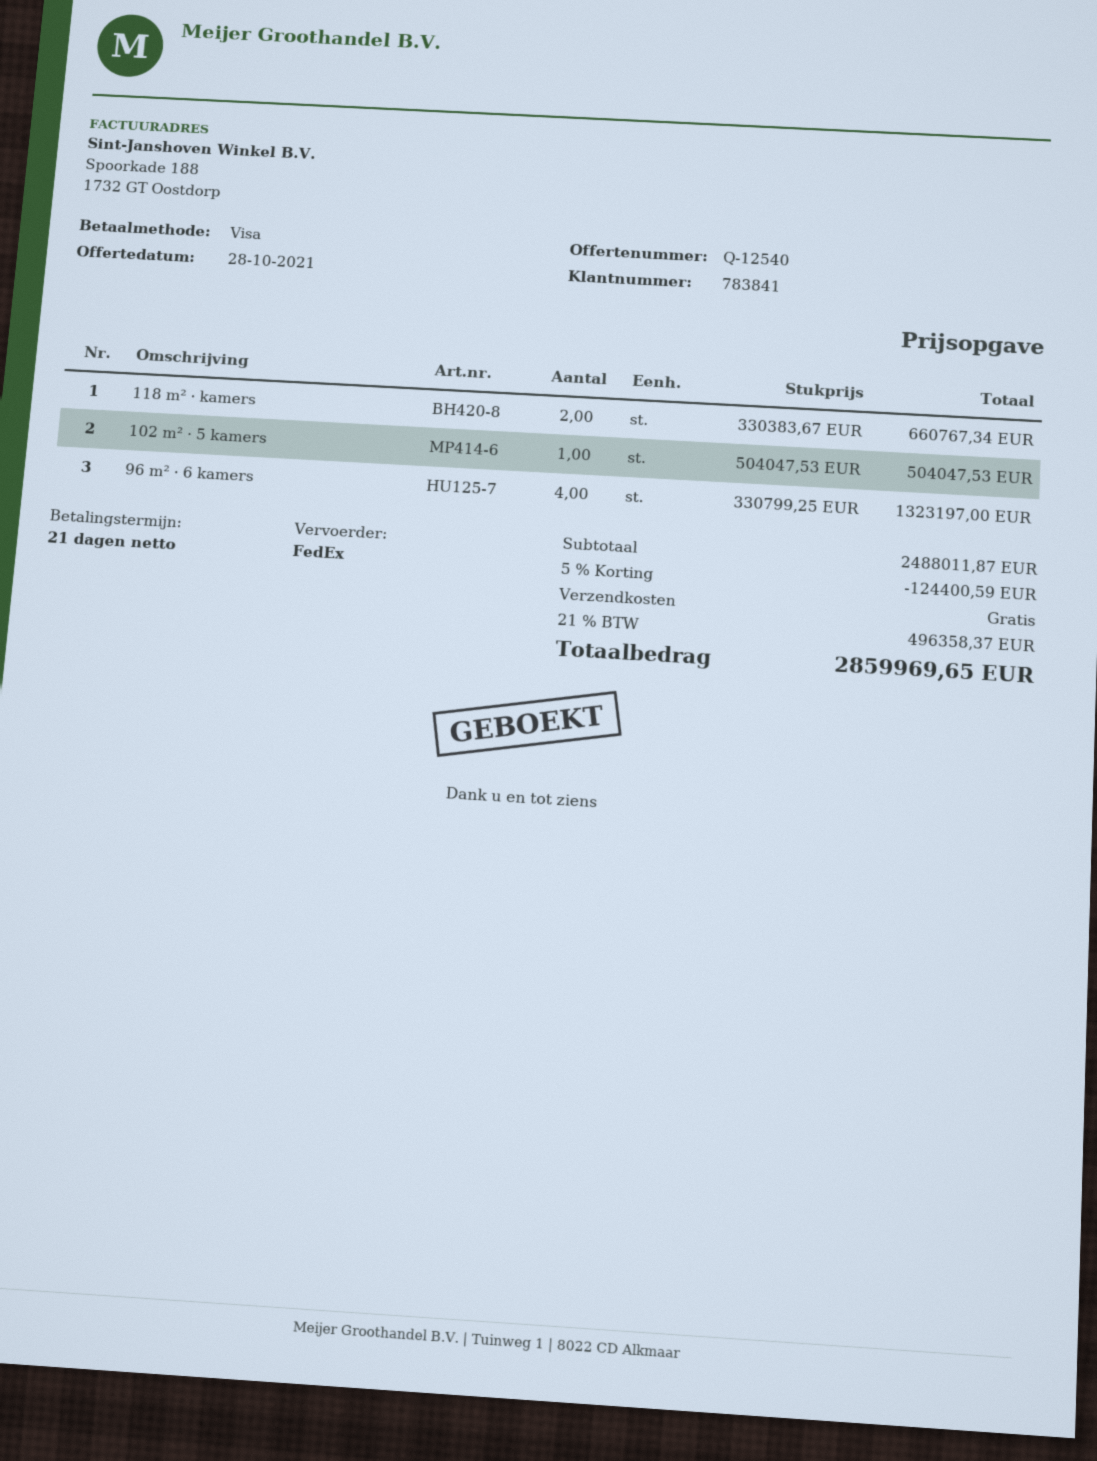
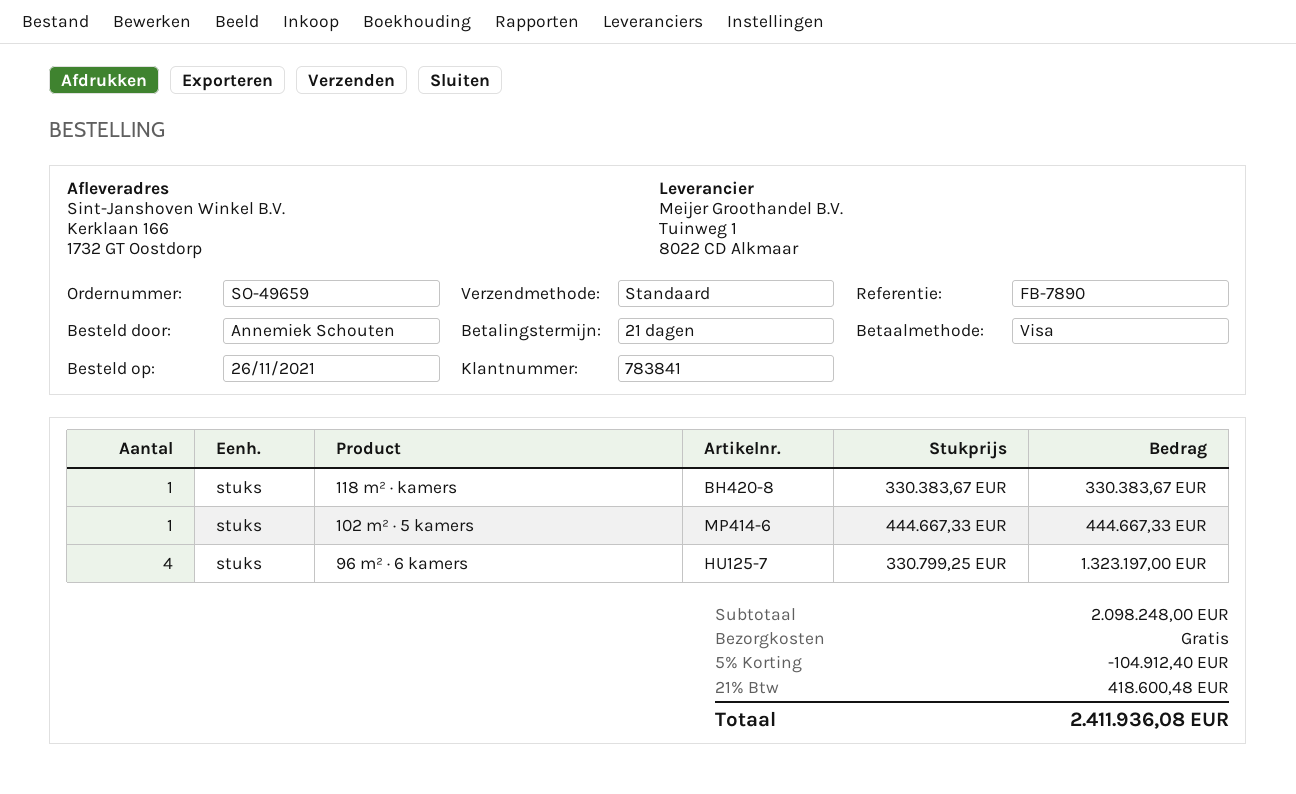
shipping method: FedEx -> standard
118 m² · kamers: 2 x 330383.67 = 660767.34 -> 1 x 330383.67 = 330383.67
102 m² · 5 kamers: 1 x 504047.53 = 504047.53 -> 1 x 444667.33 = 444667.33
subtotal: 2488011.87 -> 2098248.00
discount: 5% = 124400.59 -> 5% = 104912.40
tax: 21% = 496358.37 -> 21% = 418600.48
total: 2859969.65 -> 2411936.08

